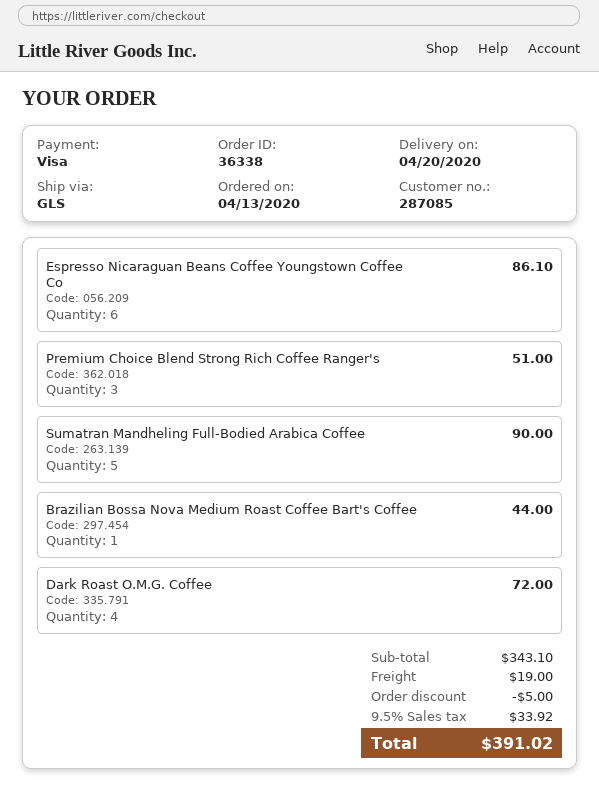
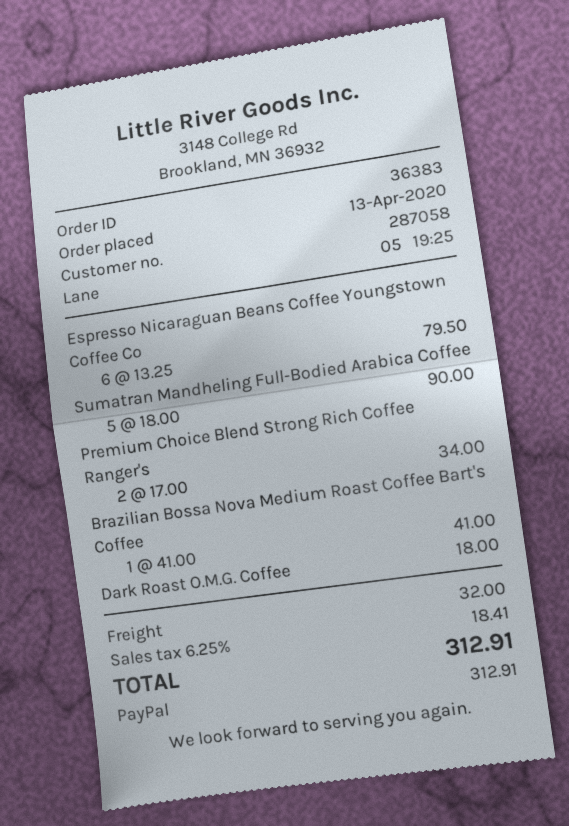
order number: 36338 -> 36383
customer number: 287085 -> 287058
payment method: Visa -> PayPal
Espresso Nicaraguan Beans Coffee Youngstown Coffee Co: 6 for 86.10 -> 6 for 79.50
Premium Choice Blend Strong Rich Coffee Ranger's: 3 for 51.00 -> 2 for 34.00
Brazilian Bossa Nova Medium Roast Coffee Bart's Coffee: 1 for 44.00 -> 1 for 41.00
Dark Roast O.M.G. Coffee: 4 for 72.00 -> 1 for 18.00
discount: 5.00 -> none
shipping: 19.00 -> 32.00
tax: 9.5% = 33.92 -> 6.25% = 18.41
total: 391.02 -> 312.91

